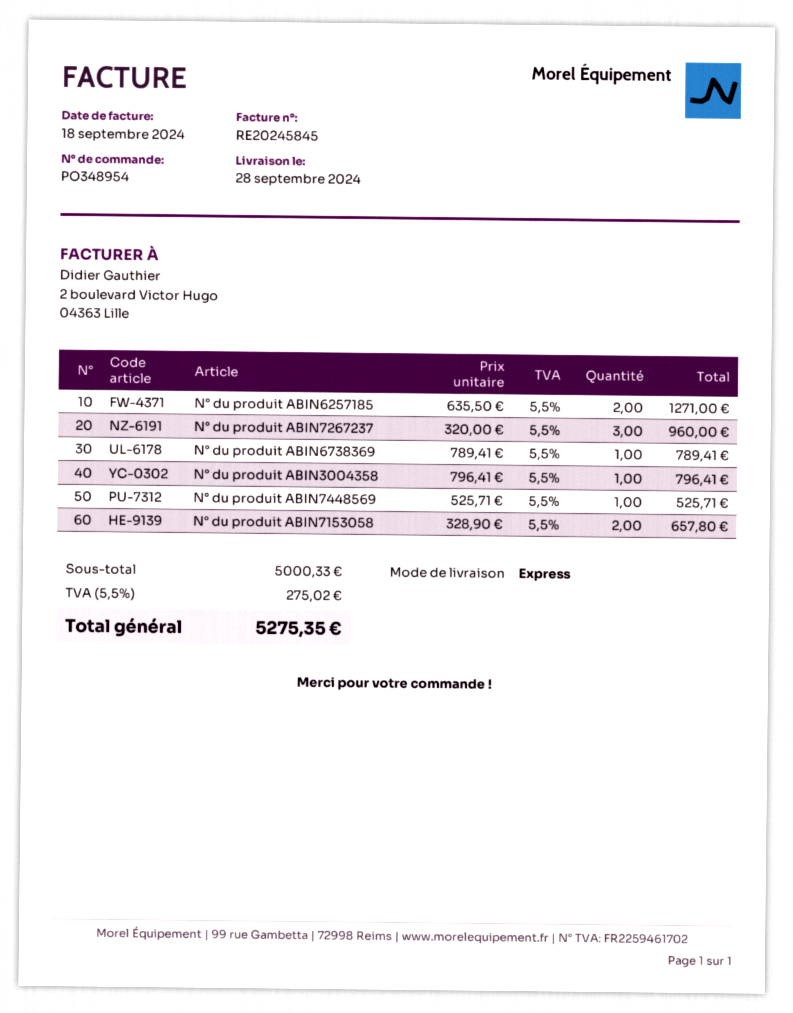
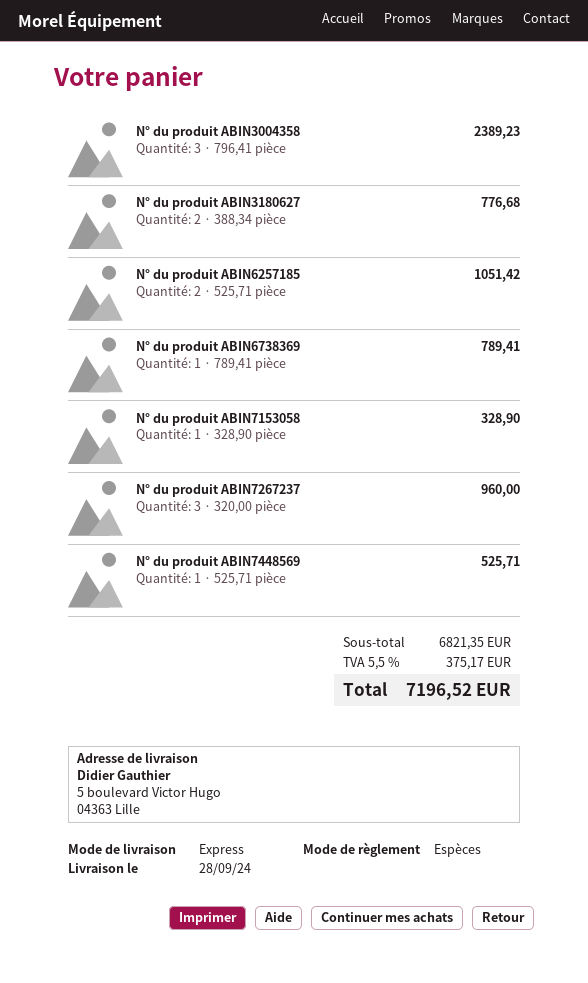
N° du produit ABIN6257185: 2 x 635.50 = 1271.00 -> 2 x 525.71 = 1051.42
N° du produit ABIN3004358: 1 x 796.41 = 796.41 -> 3 x 796.41 = 2389.23
N° du produit ABIN7153058: 2 x 328.90 = 657.80 -> 1 x 328.90 = 328.90
N° du produit ABIN3180627: none -> 2 x 388.34 = 776.68
subtotal: 5000.33 -> 6821.35
tax: 5.5% = 275.02 -> 5.5% = 375.17
total: 5275.35 -> 7196.52

